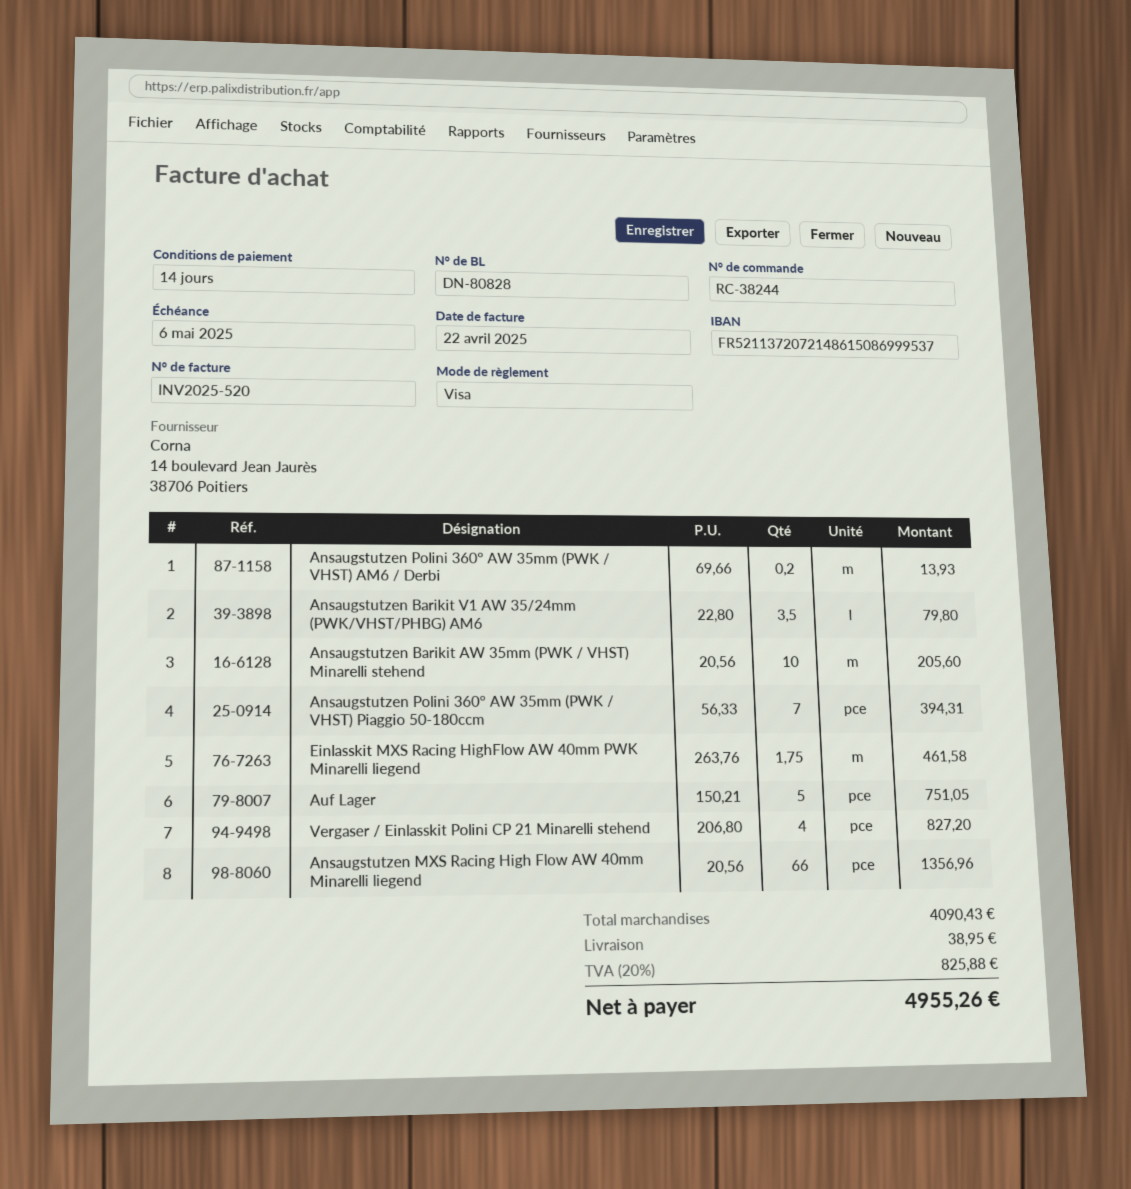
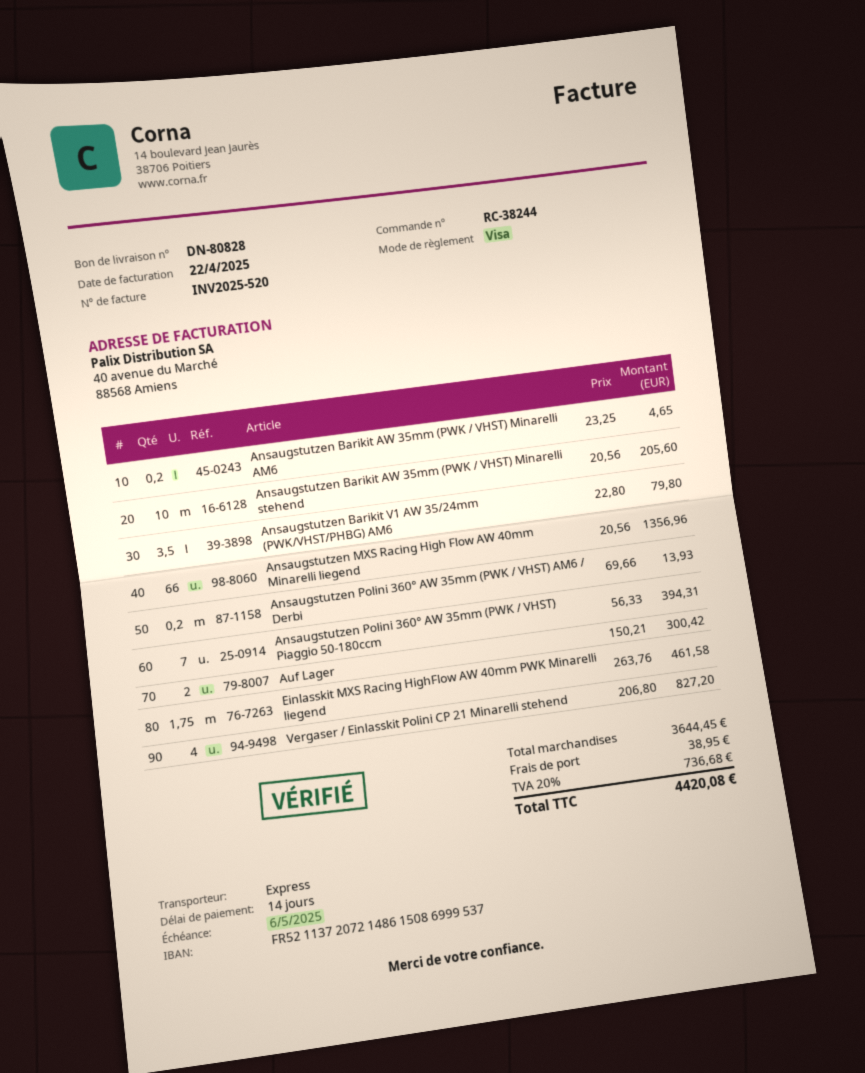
Auf Lager: 5 x 150.21 = 751.05 -> 2 x 150.21 = 300.42
Ansaugstutzen Barikit AW 35mm (PWK / VHST) Minarelli AM6: none -> 0.2 x 23.25 = 4.65
subtotal: 4090.43 -> 3644.45
tax: 20% = 825.88 -> 20% = 736.68
total: 4955.26 -> 4420.08

